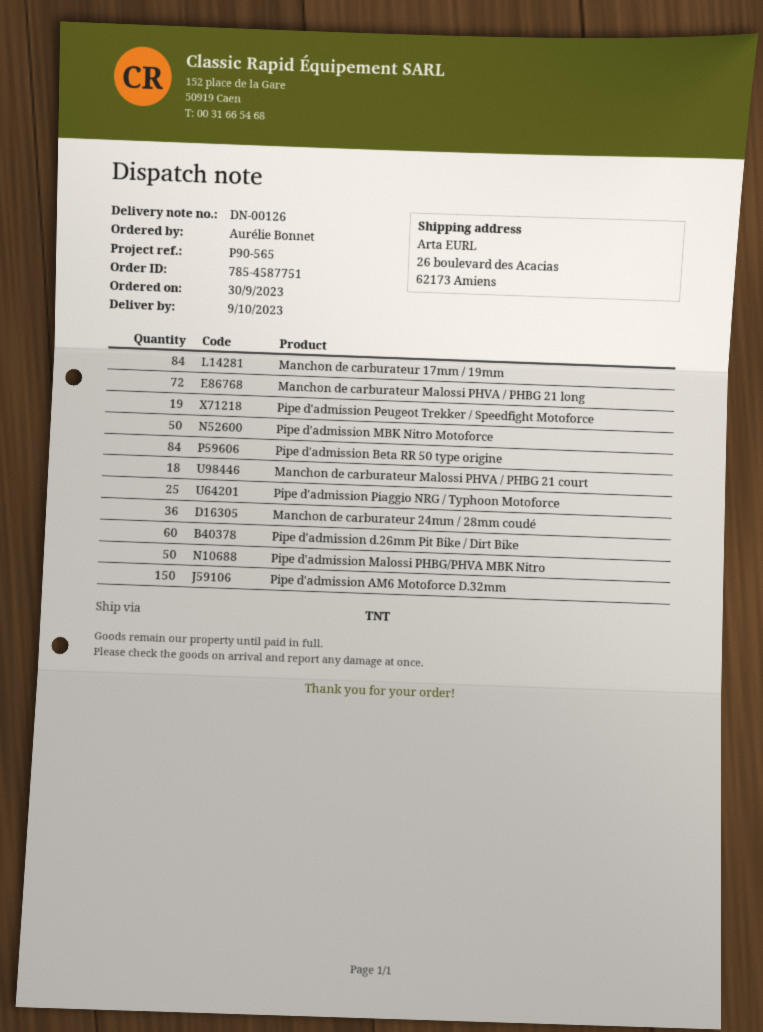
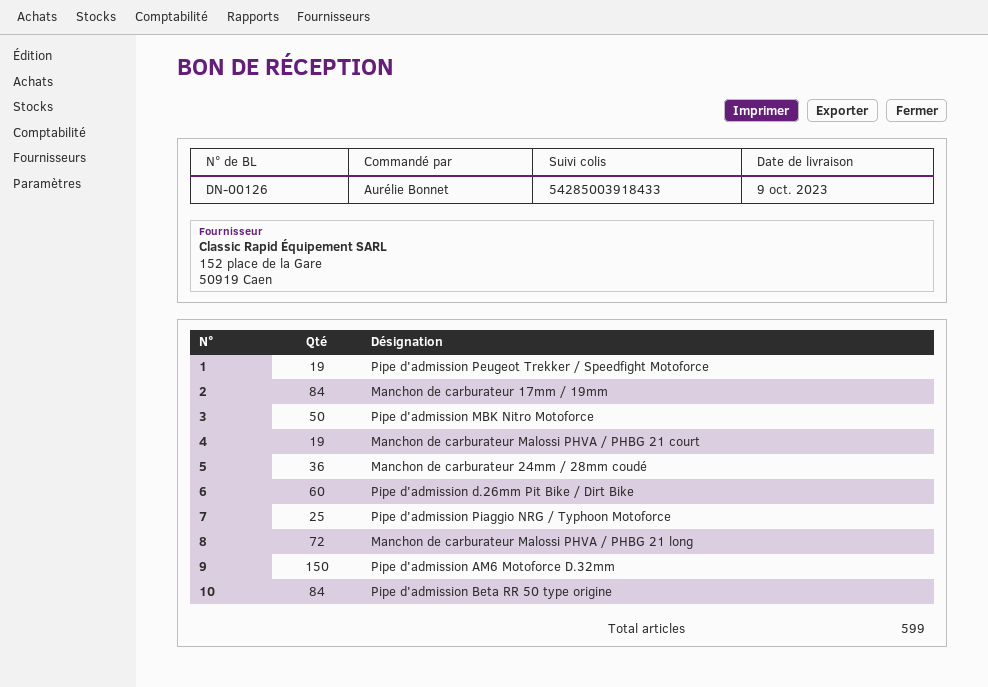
Manchon de carburateur Malossi PHVA / PHBG 21 court: 18 -> 19
Pipe d'admission Malossi PHBG/PHVA MBK Nitro: 50 -> none

